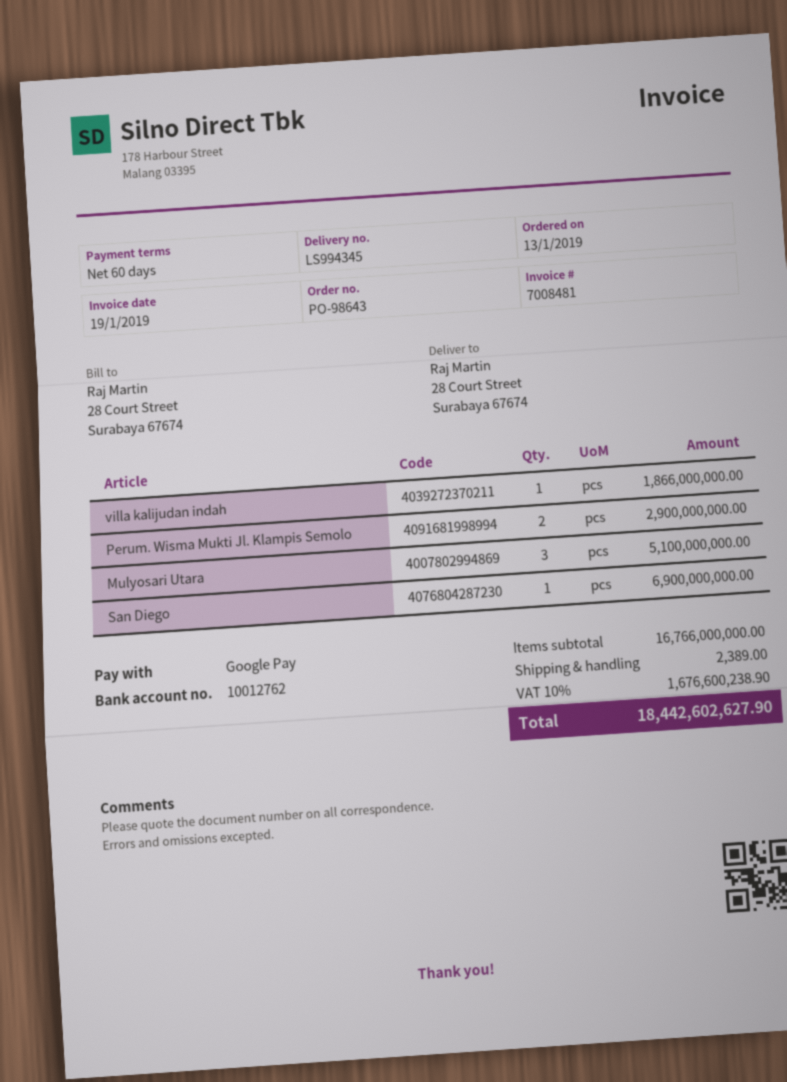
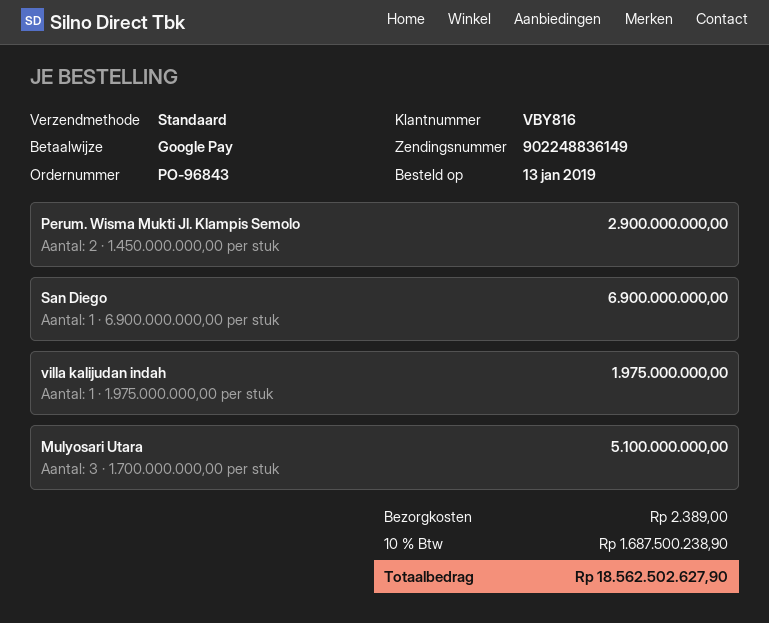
order number: PO-98643 -> PO-96843
villa kalijudan indah: 1 for 1866000000.00 -> 1 for 1975000000.00
tax: 10% = 1676600238.90 -> 10% = 1687500238.90
total: 18442602627.90 -> 18562502627.90

